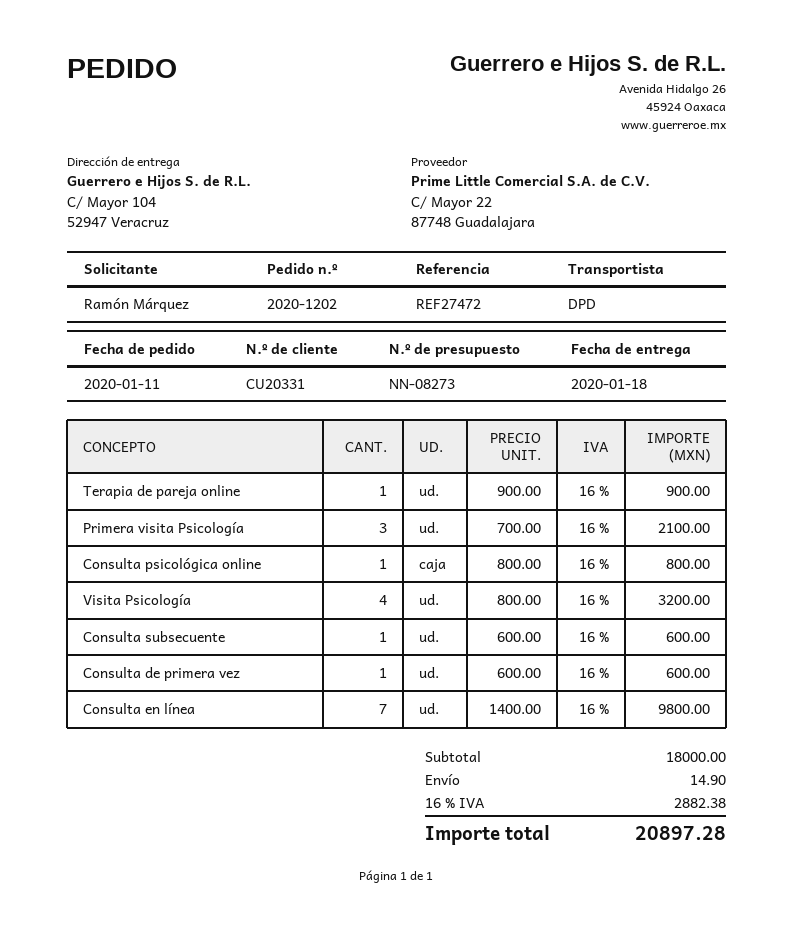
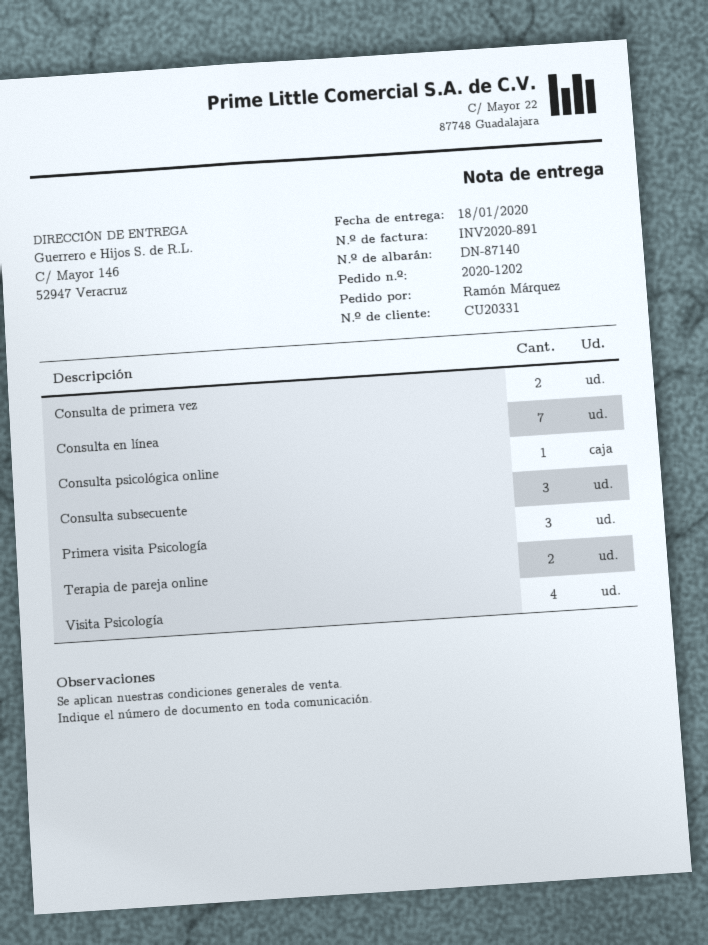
ship to: C/ Mayor 104, 52947 Veracruz -> C/ Mayor 146, 52947 Veracruz
Terapia de pareja online: 1 -> 2
Consulta subsecuente: 1 -> 3
Consulta de primera vez: 1 -> 2

